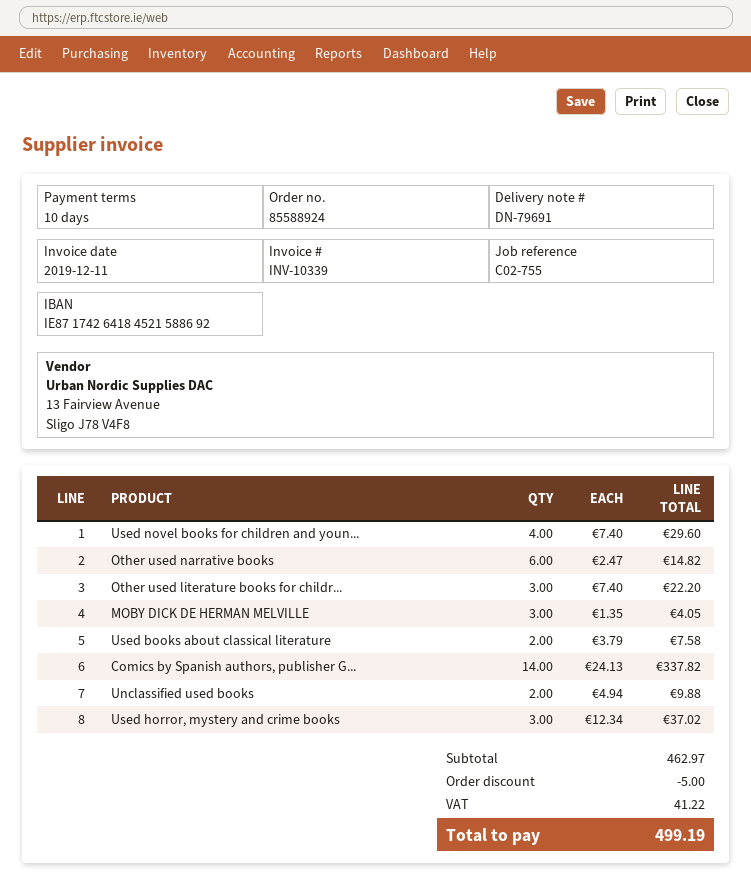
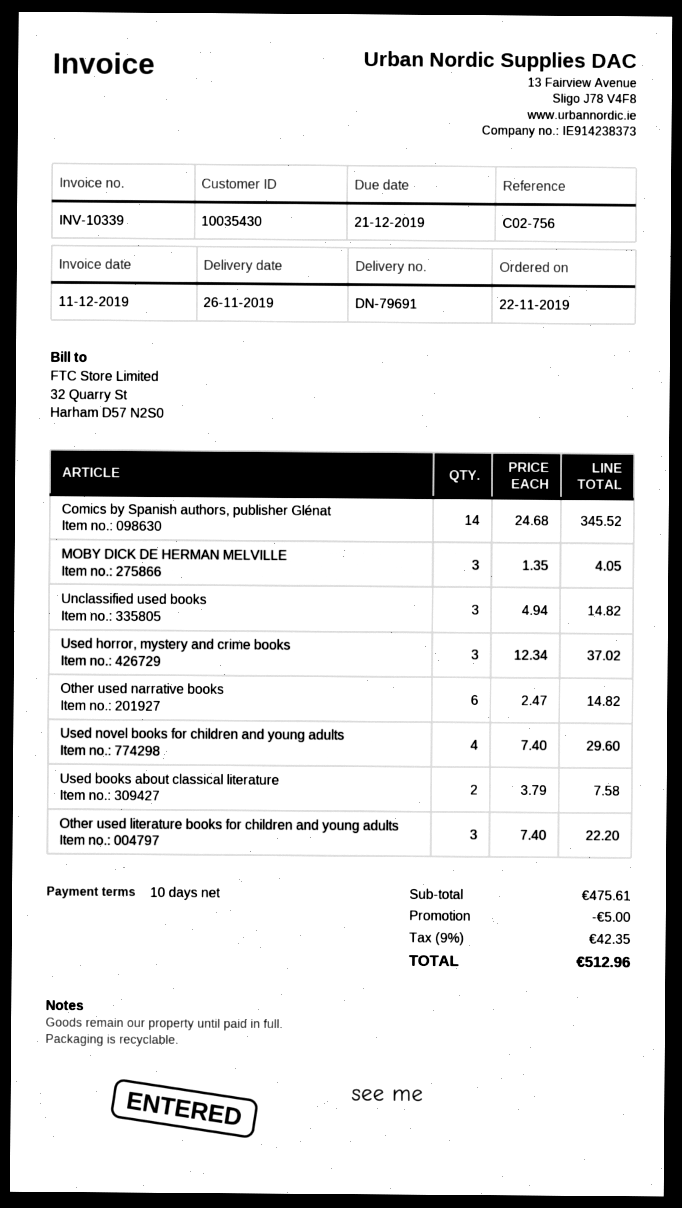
reference: C02-755 -> C02-756
Comics by Spanish authors, publisher G...: 14 x 24.13 = 337.82 -> 14 x 24.68 = 345.52
Unclassified used books: 2 x 4.94 = 9.88 -> 3 x 4.94 = 14.82
subtotal: 462.97 -> 475.61
tax: 41.22 -> 42.35
total: 499.19 -> 512.96

